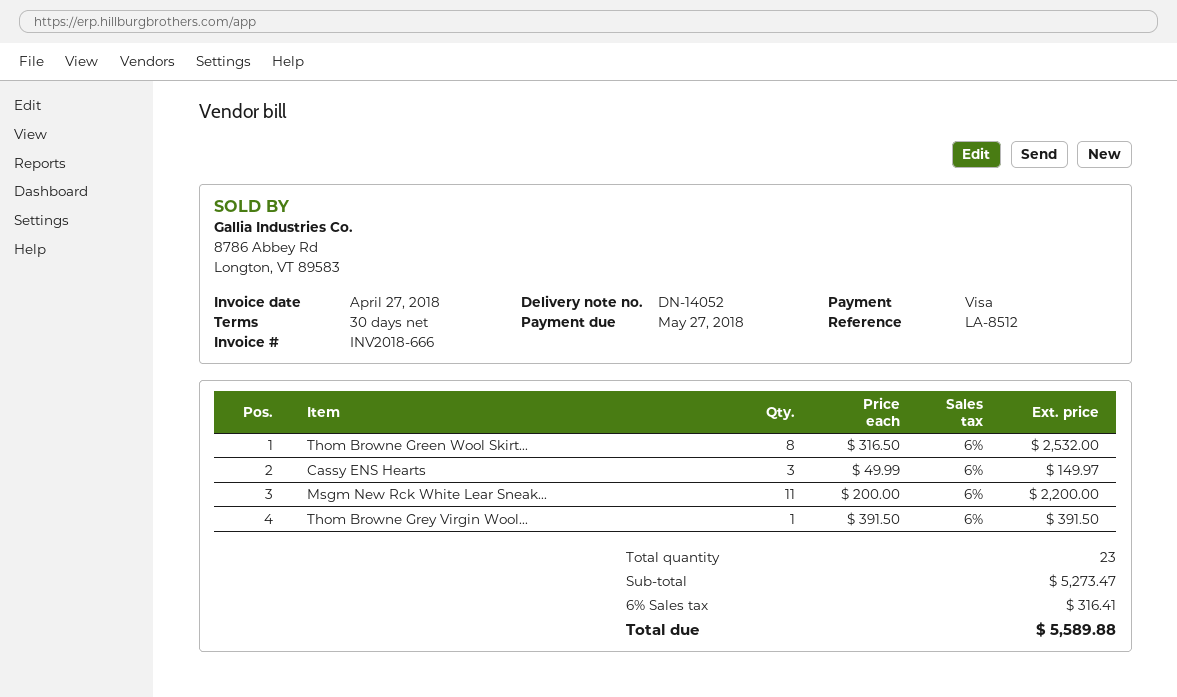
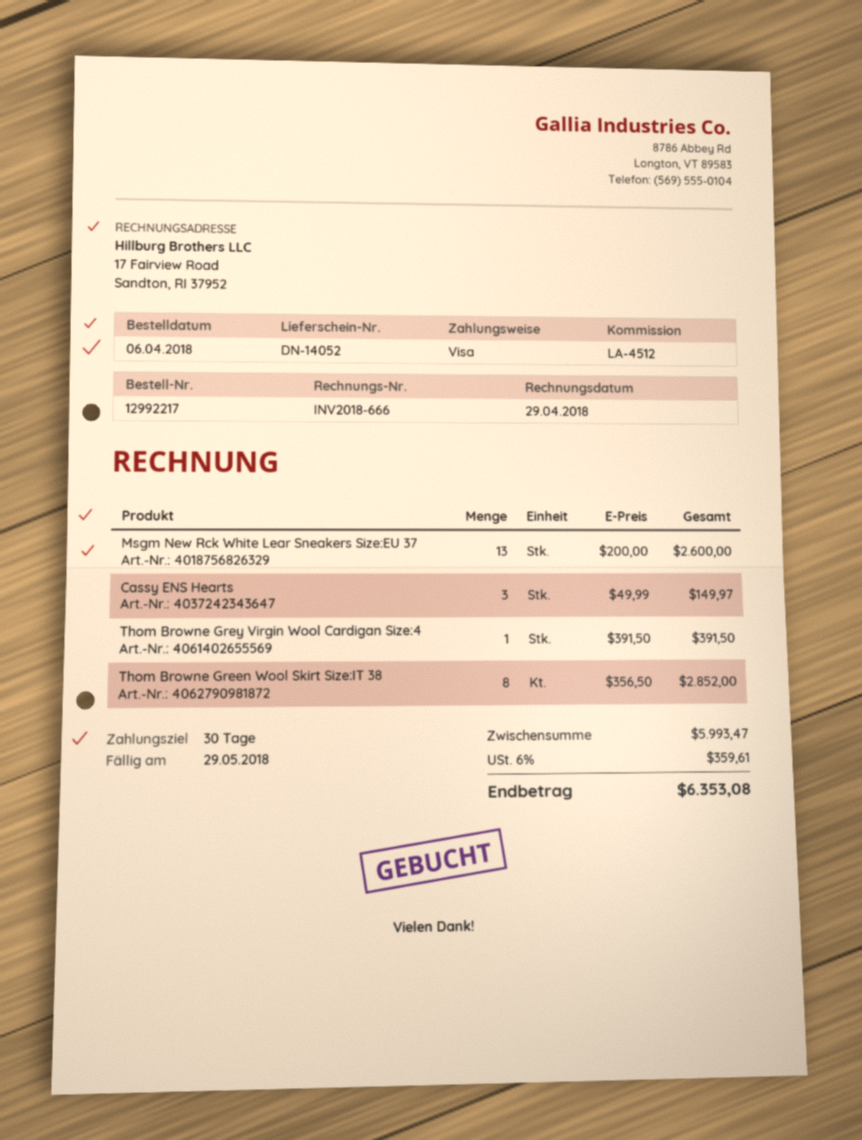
invoice date: 2018-04-27 -> 2018-04-29
due date: 2018-05-27 -> 2018-05-29
reference: LA-8512 -> LA-4512
Thom Browne Green Wool Skirt...: 8 x 316.50 = 2532.00 -> 8 x 356.50 = 2852.00
Msgm New Rck White Lear Sneak...: 11 x 200.00 = 2200.00 -> 13 x 200.00 = 2600.00
subtotal: 5273.47 -> 5993.47
tax: 6% = 316.41 -> 6% = 359.61
total: 5589.88 -> 6353.08

